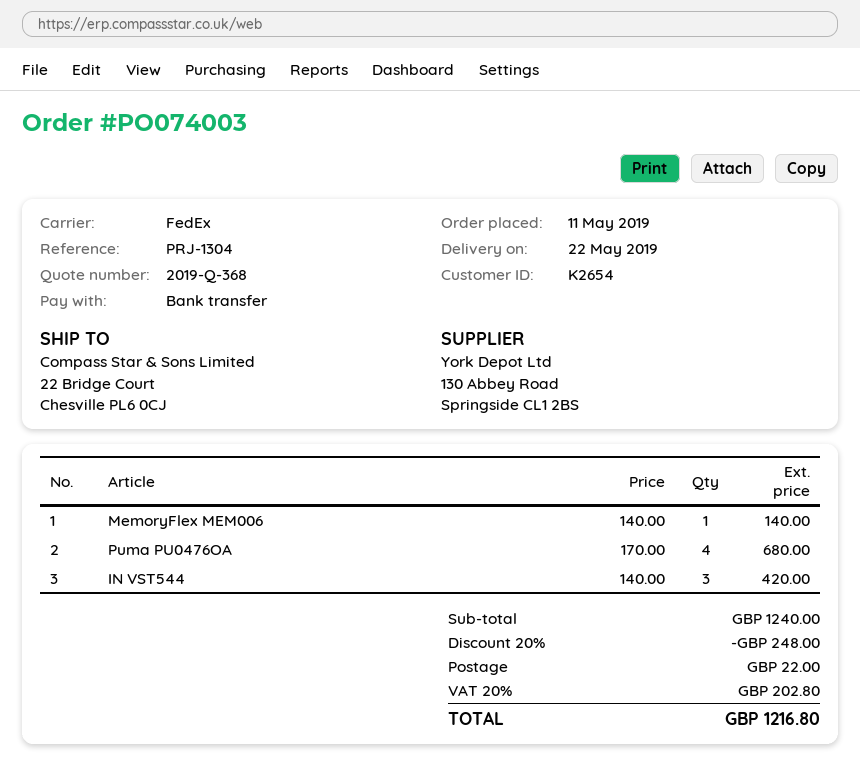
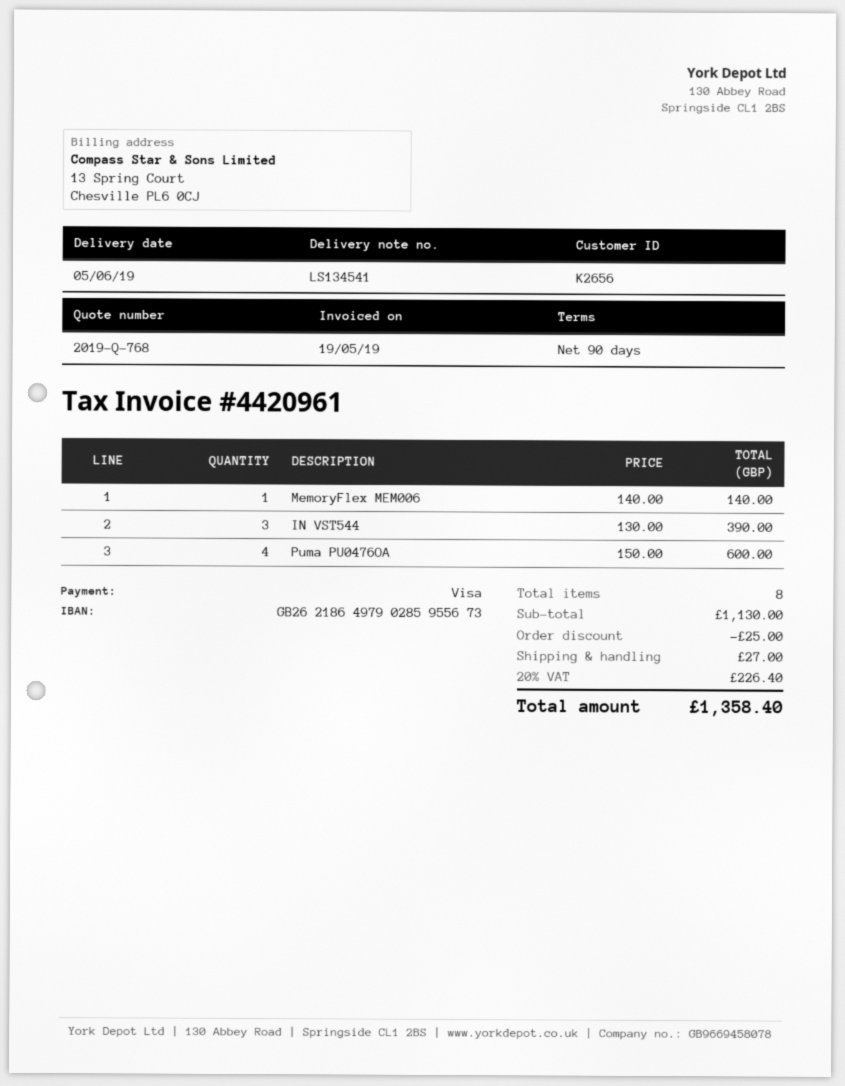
quote number: 2019-Q-368 -> 2019-Q-768
delivery date: 2019-05-22 -> 2019-06-05
customer number: K2654 -> K2656
payment method: bank transfer -> Visa
Puma PU0476OA: 4 x 170.00 = 680.00 -> 4 x 150.00 = 600.00
IN VST544: 3 x 140.00 = 420.00 -> 3 x 130.00 = 390.00
subtotal: 1240.00 -> 1130.00
discount: 248.00 -> 25.00
shipping: 22.00 -> 27.00
tax: 20% = 202.80 -> 20% = 226.40
total: 1216.80 -> 1358.40

